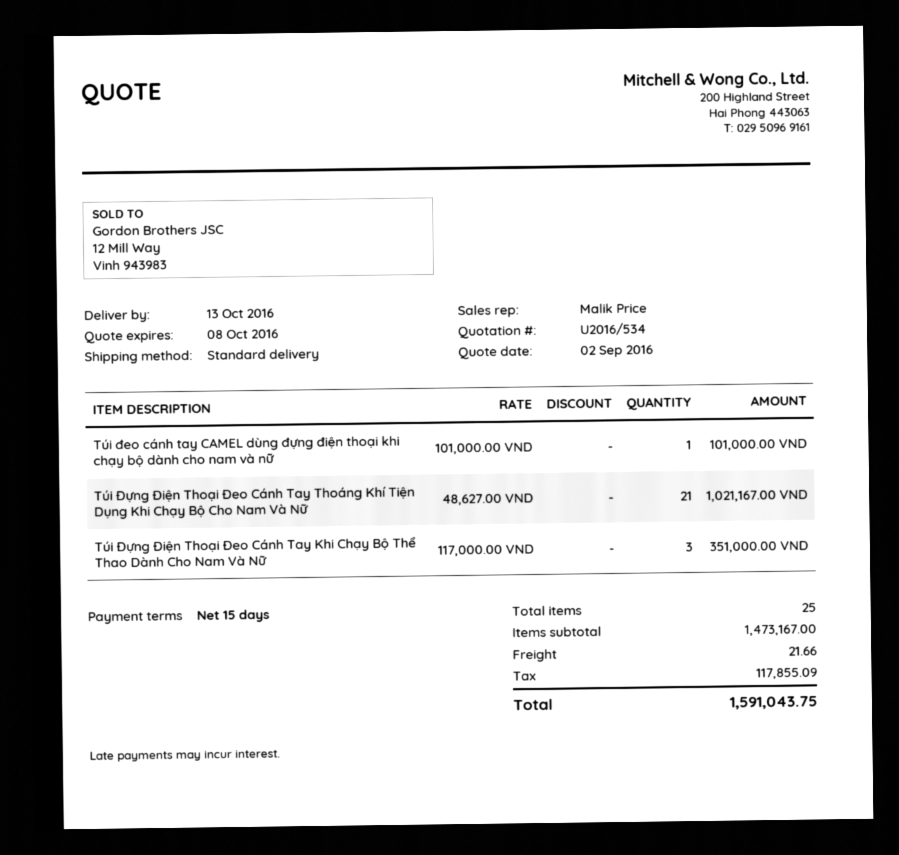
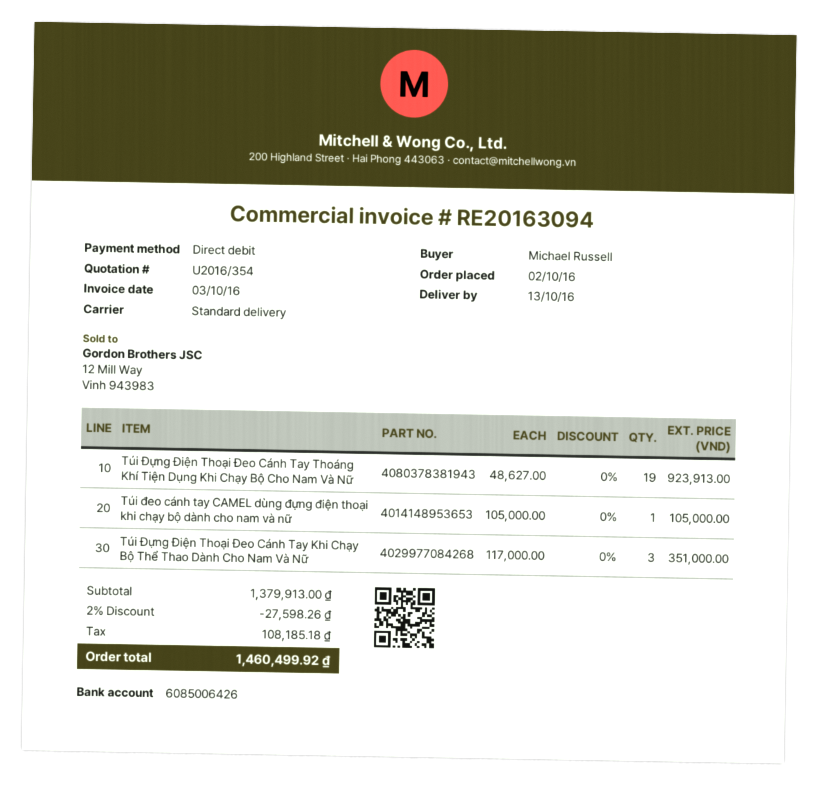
quote number: U2016/534 -> U2016/354
Túi đeo cánh tay CAMEL dùng đựng điện thoại khi chạy bộ dành cho nam và nữ: 1 x 101000.00 = 101000.00 -> 1 x 105000.00 = 105000.00
Túi Đựng Điện Thoại Đeo Cánh Tay Thoáng Khí Tiện Dụng Khi Chạy Bộ Cho Nam Và Nữ: 21 x 48627.00 = 1021167.00 -> 19 x 48627.00 = 923913.00
subtotal: 1473167.00 -> 1379913.00
discount: none -> 2% = 27598.26
shipping: 21.66 -> none
tax: 117855.09 -> 108185.18
total: 1591043.75 -> 1460499.92

